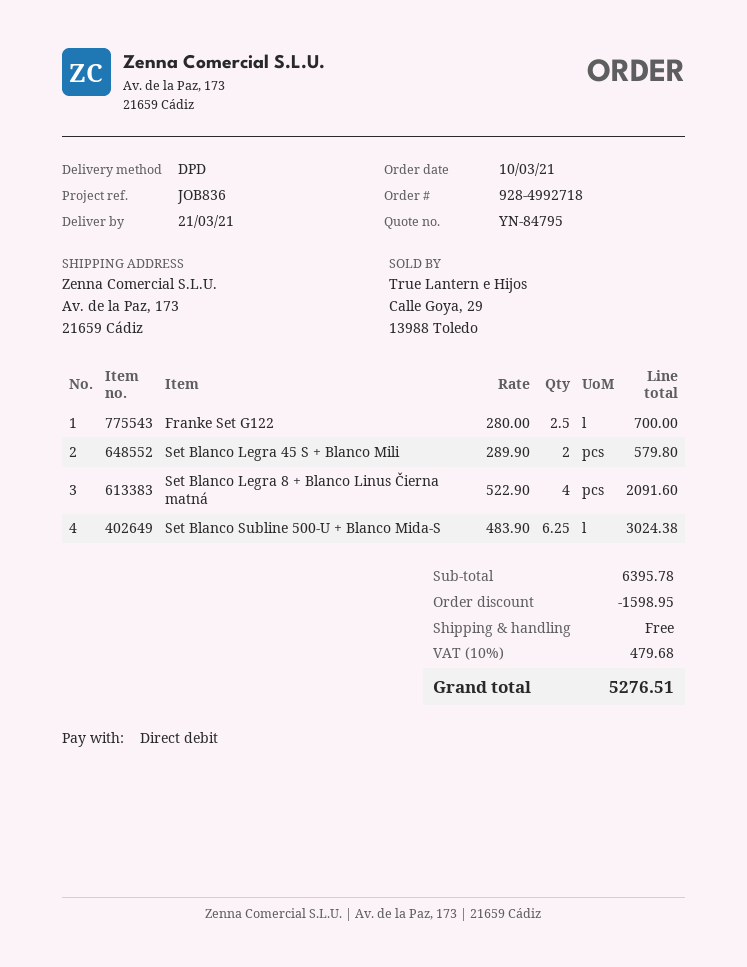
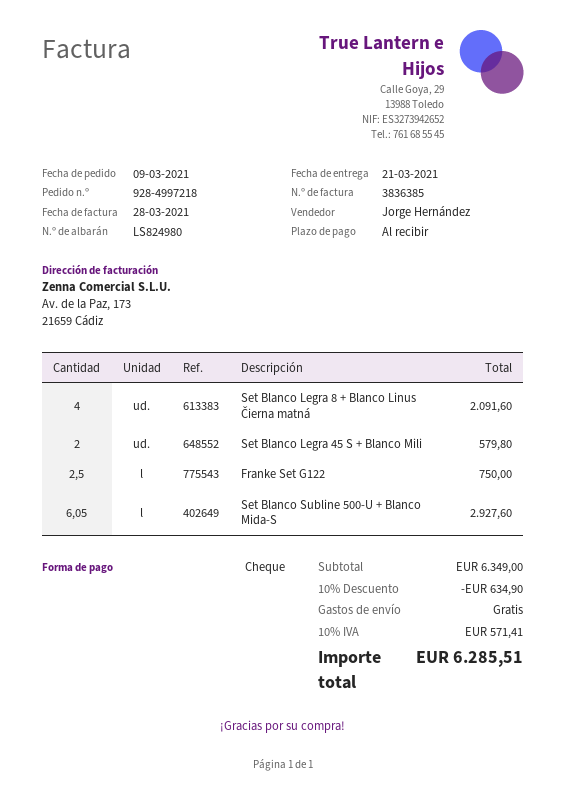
order number: 928-4992718 -> 928-4997218
order date: 2021-03-10 -> 2021-03-09
payment method: direct debit -> cheque
Franke Set G122: 2.5 for 700.00 -> 2.5 for 750.00
Set Blanco Subline 500-U + Blanco Mida-S: 6.25 for 3024.38 -> 6.05 for 2927.60
subtotal: 6395.78 -> 6349.00
discount: 1598.95 -> 634.90
tax: 10% = 479.68 -> 10% = 571.41
total: 5276.51 -> 6285.51

